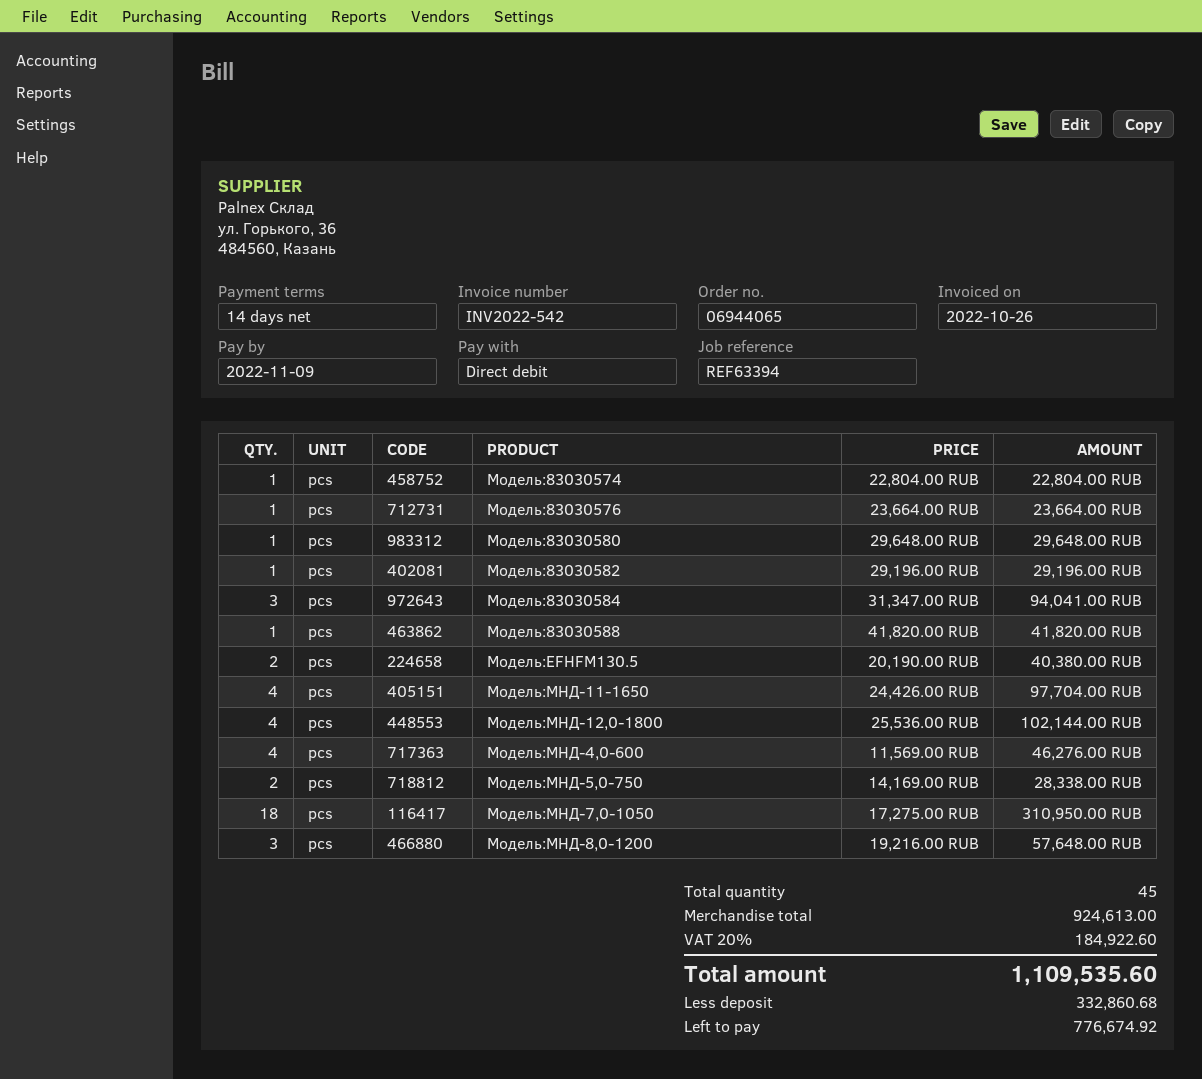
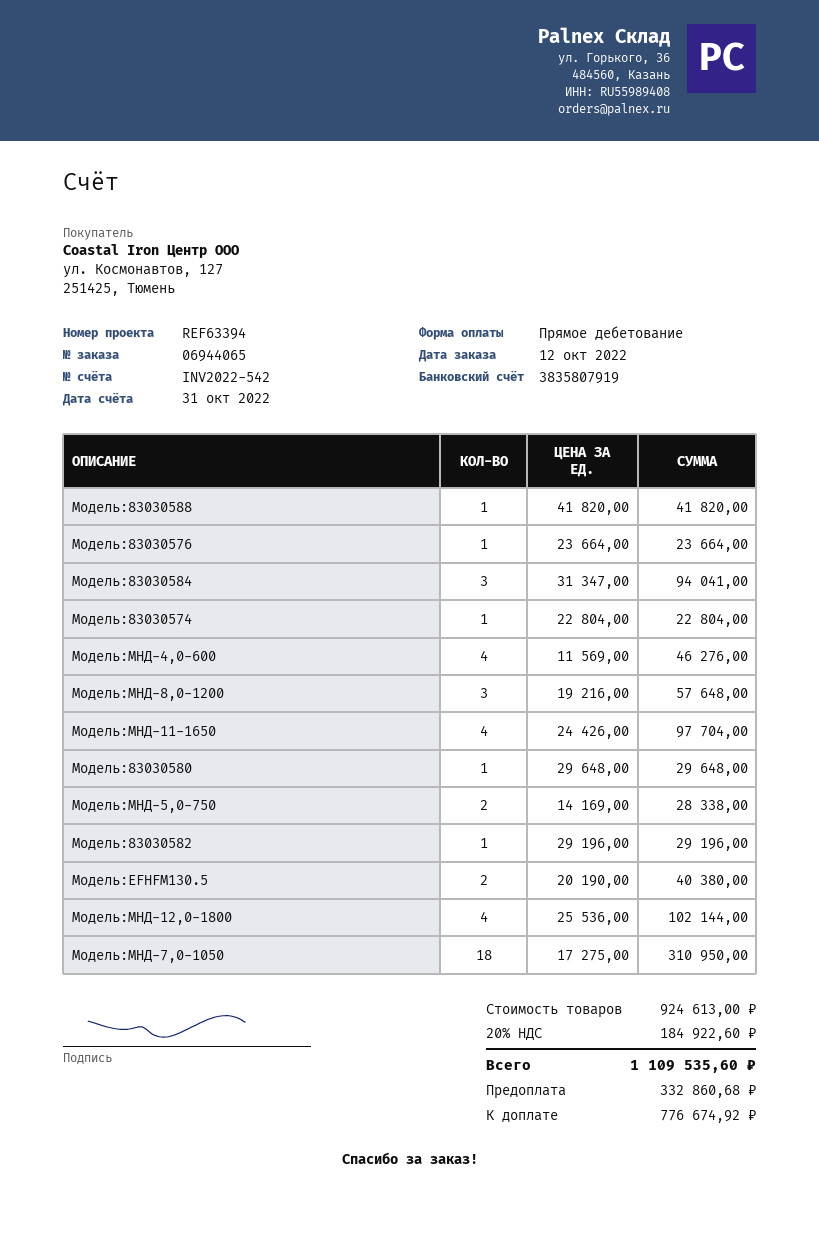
invoice date: 2022-10-26 -> 2022-10-31

